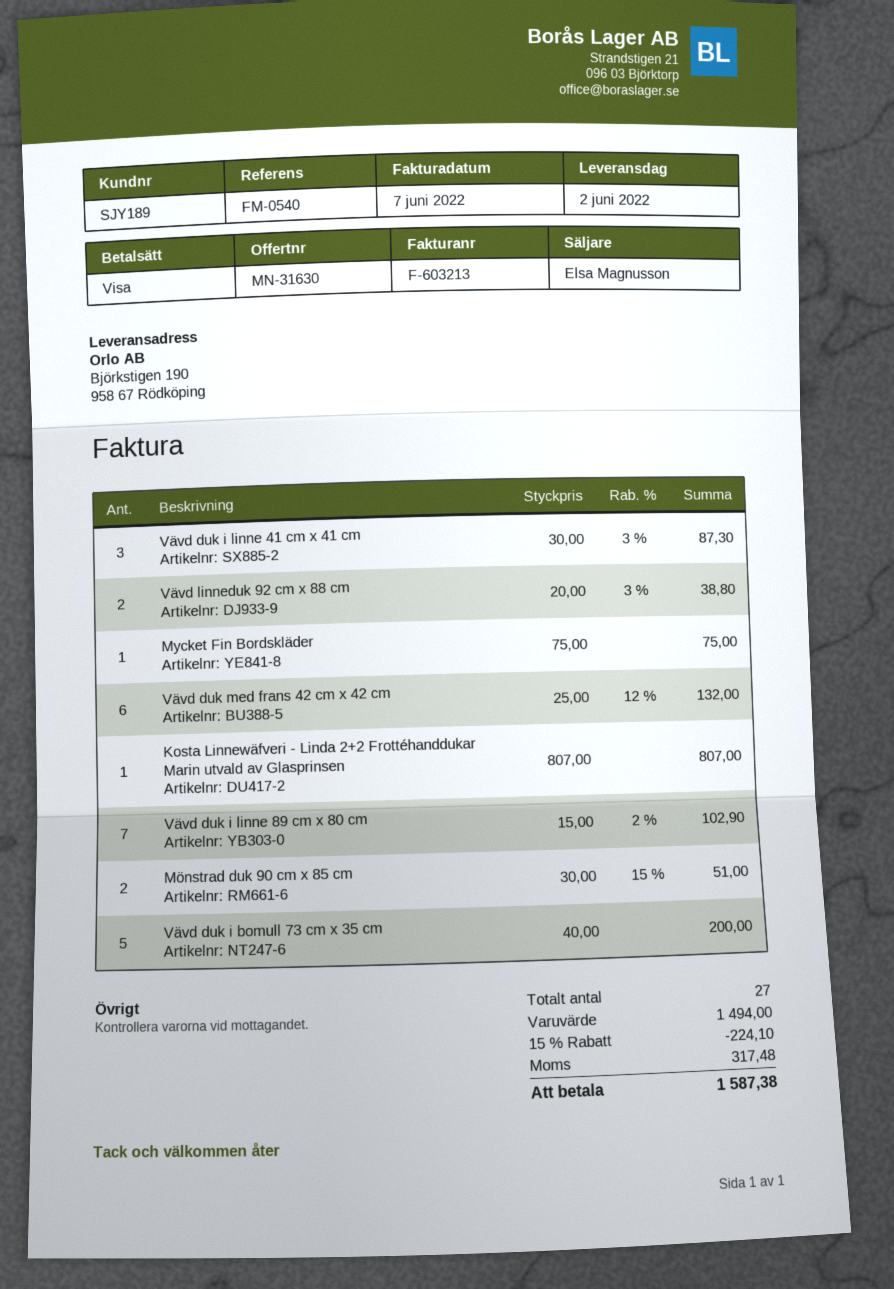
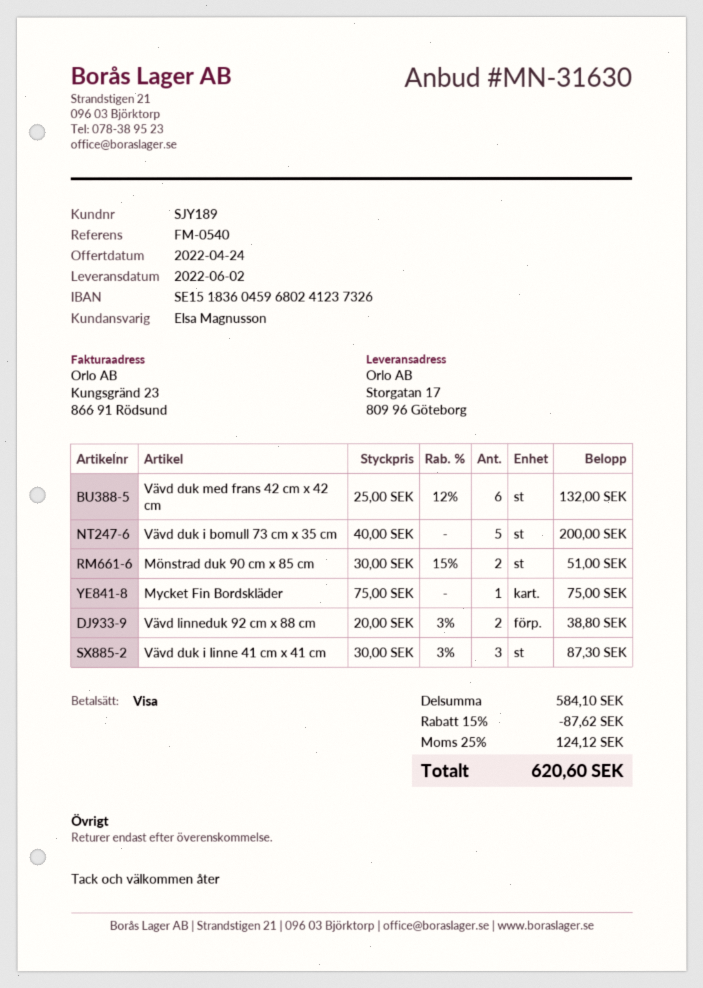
ship to: Björkstigen 190, 958 67 Rödköping -> Storgatan 17, 809 96 Göteborg
Kosta Linnewäfveri - Linda 2+2 Frottéhanddukar Marin utvald av Glasprinsen: 1 x 807.00 = 807.00 -> none
Vävd duk i linne 89 cm x 80 cm: 7 x 15.00 - 2% = 102.90 -> none
subtotal: 1494.00 -> 584.10
discount: 15% = 224.10 -> 15% = 87.62
tax: 317.48 -> 124.12
total: 1587.38 -> 620.60

